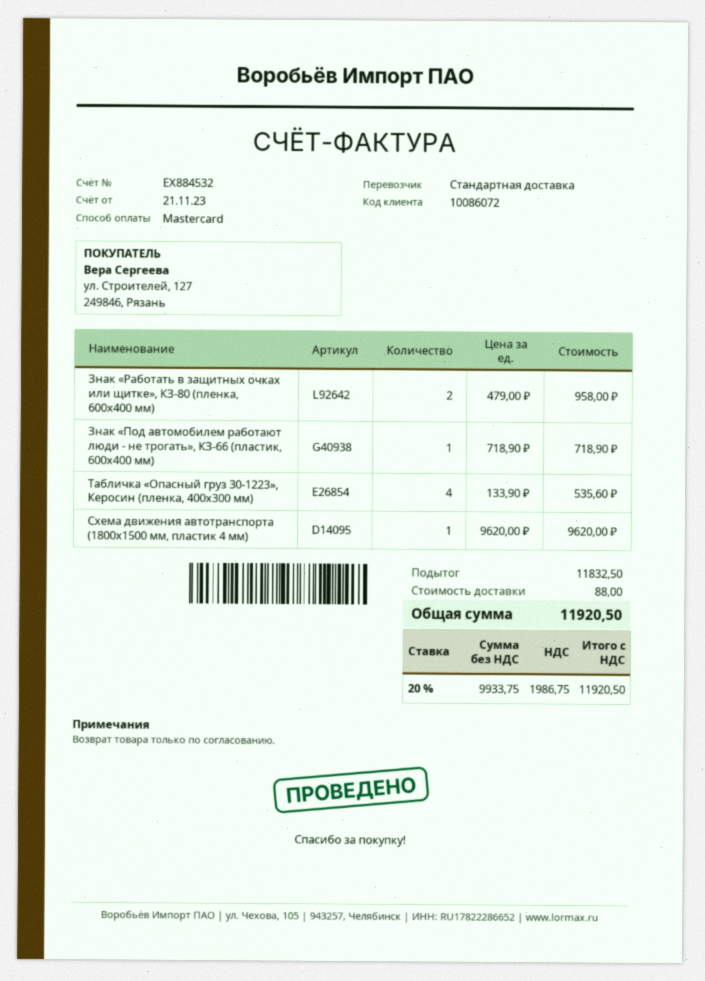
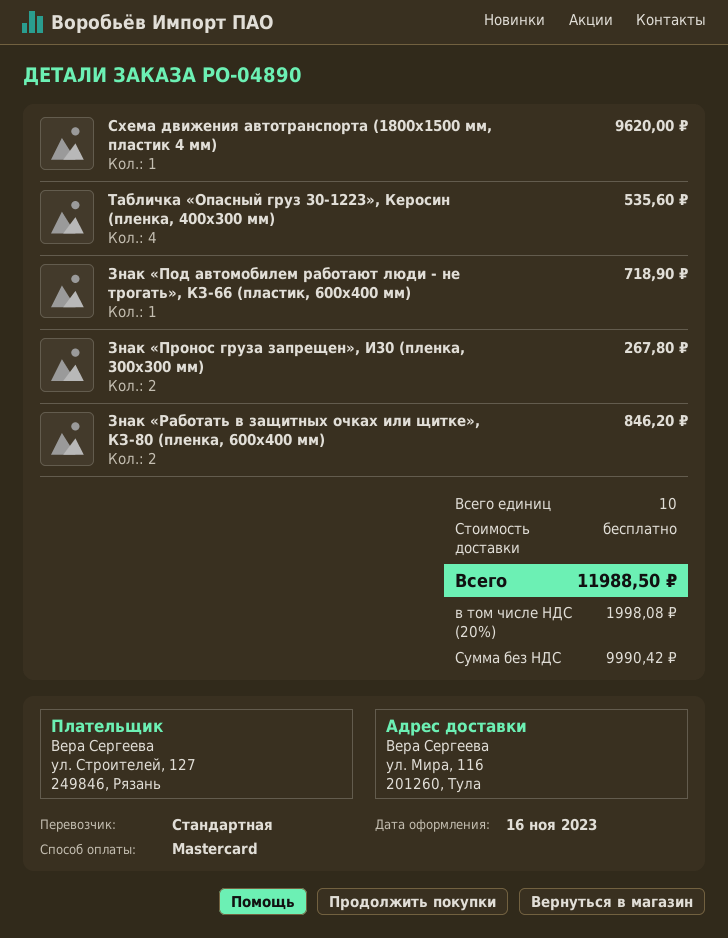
Знак «Работать в защитных очках или щитке», КЗ-80 (пленка, 600х400 мм): 2 for 958.00 -> 2 for 846.20
Знак «Пронос груза запрещен», И30 (пленка, 300х300 мм): none -> 2 for 267.80
shipping: 88.00 -> 0.00
net: 9933.75 -> 9990.42
tax: 20% = 1986.75 -> 20% = 1998.08
total: 11920.50 -> 11988.50

